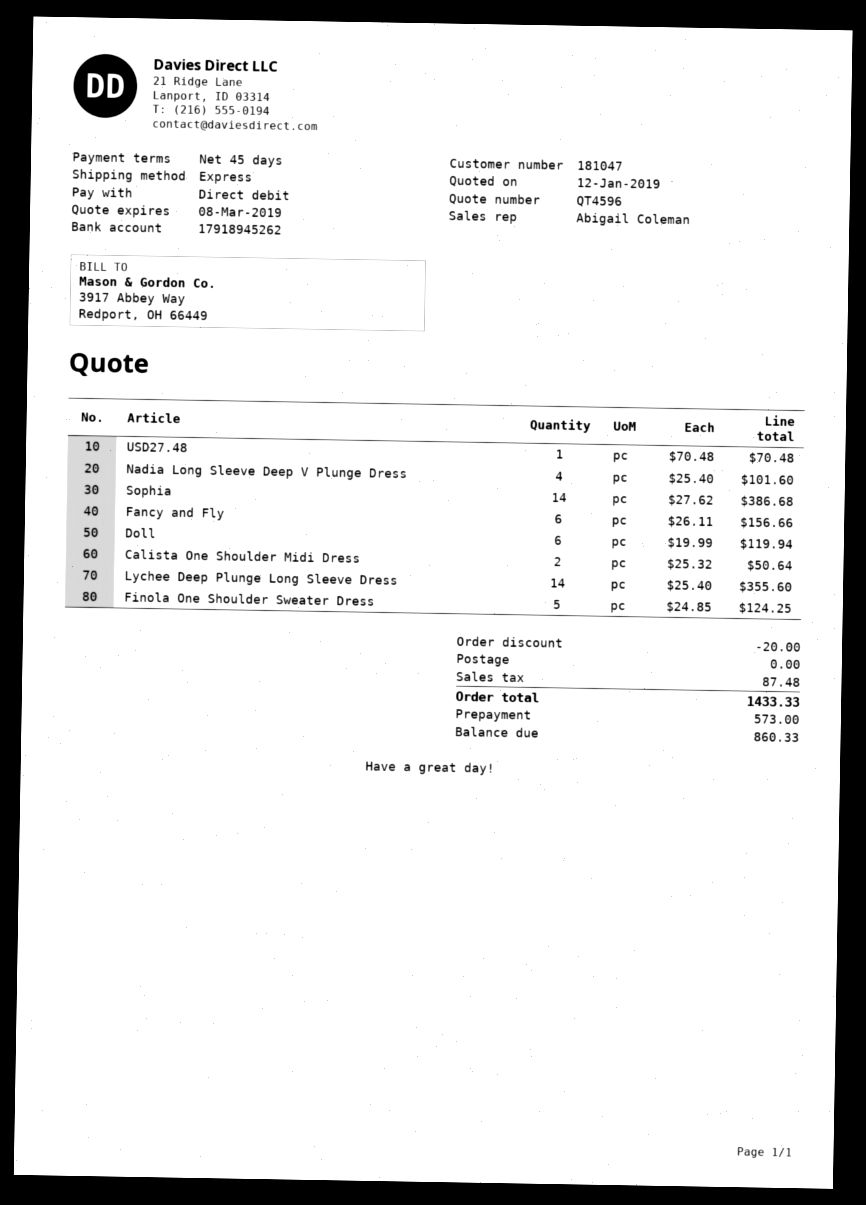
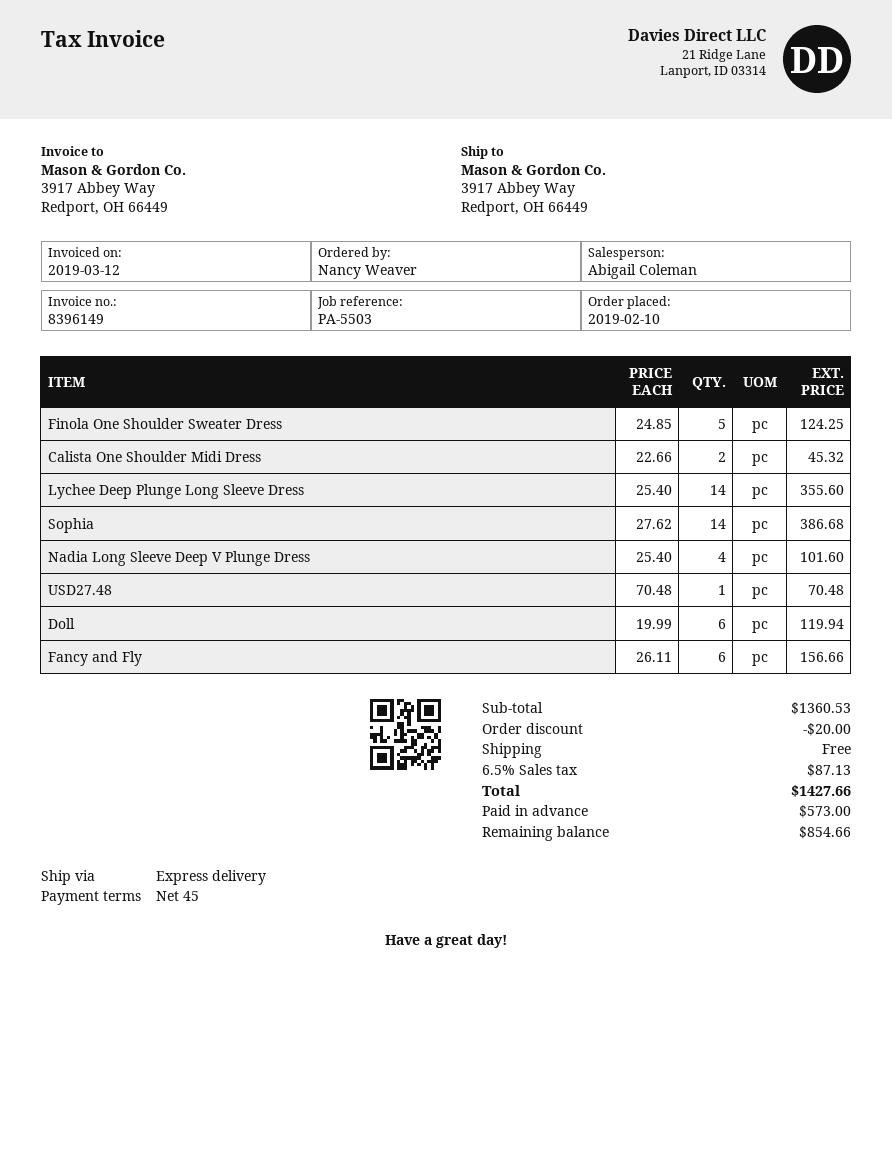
Calista One Shoulder Midi Dress: 2 x 25.32 = 50.64 -> 2 x 22.66 = 45.32
tax: 87.48 -> 87.13
total: 1433.33 -> 1427.66
balance: 860.33 -> 854.66

